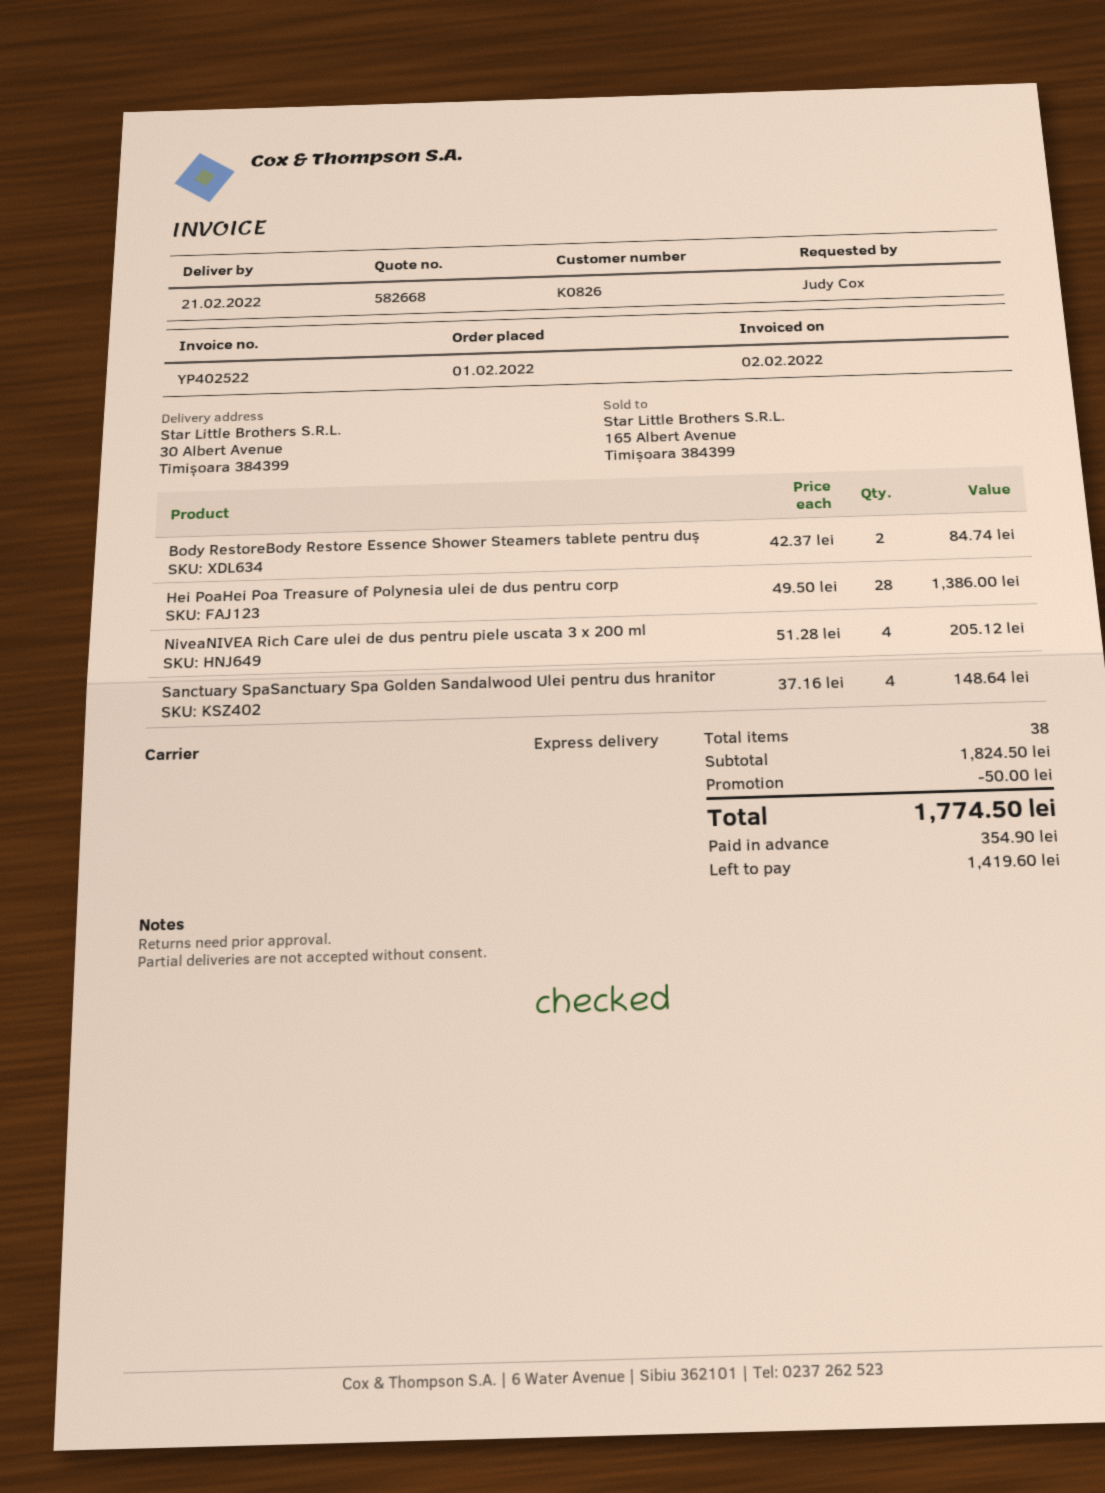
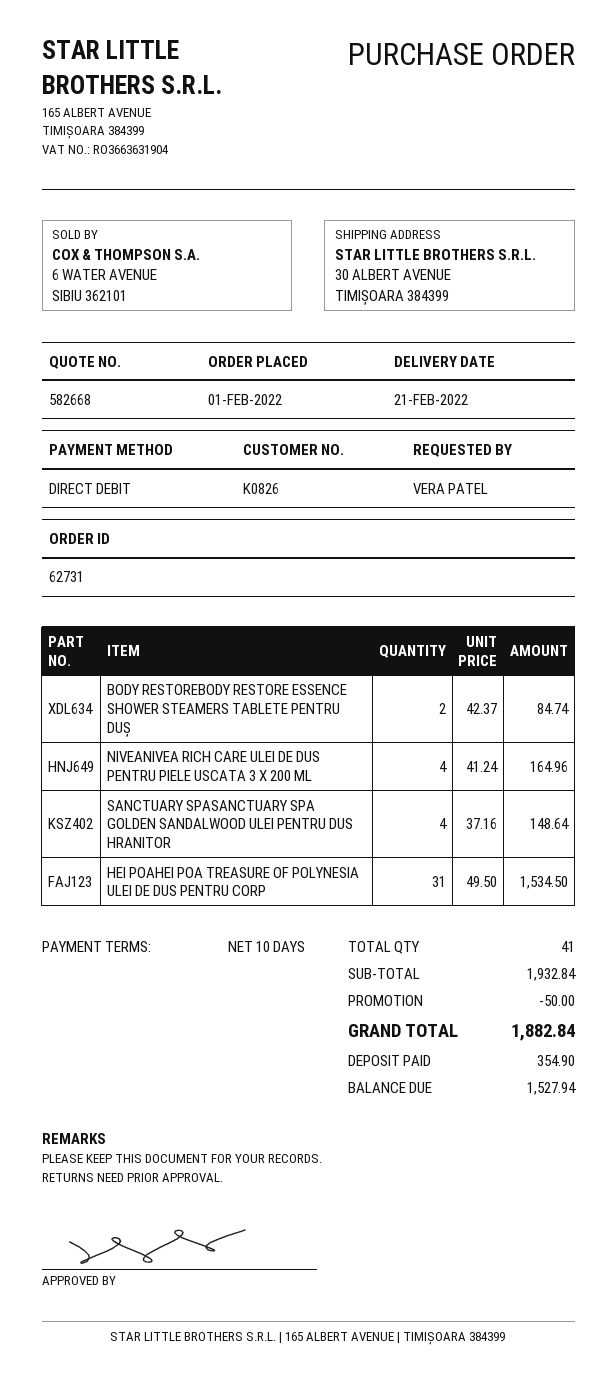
ordered by: Judy Cox -> VERA PATEL
Hei PoaHei Poa Treasure of Polynesia ulei de dus pentru corp: 28 x 49.50 = 1386.00 -> 31 x 49.50 = 1534.50
NiveaNIVEA Rich Care ulei de dus pentru piele uscata 3 x 200 ml: 4 x 51.28 = 205.12 -> 4 x 41.24 = 164.96
total quantity: 38 -> 41
subtotal: 1824.50 -> 1932.84
total: 1774.50 -> 1882.84
balance: 1419.60 -> 1527.94

